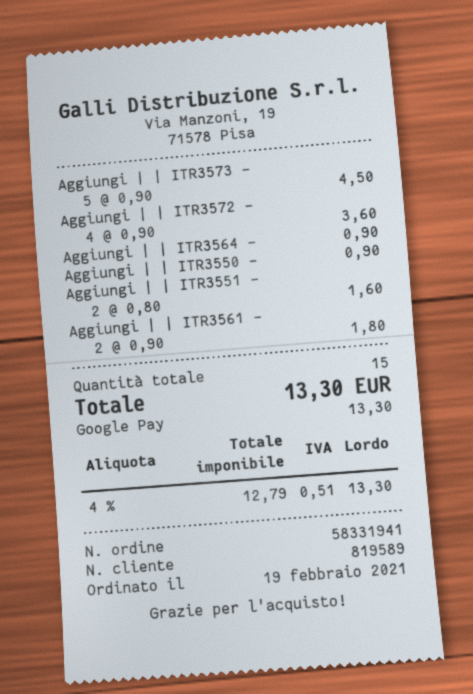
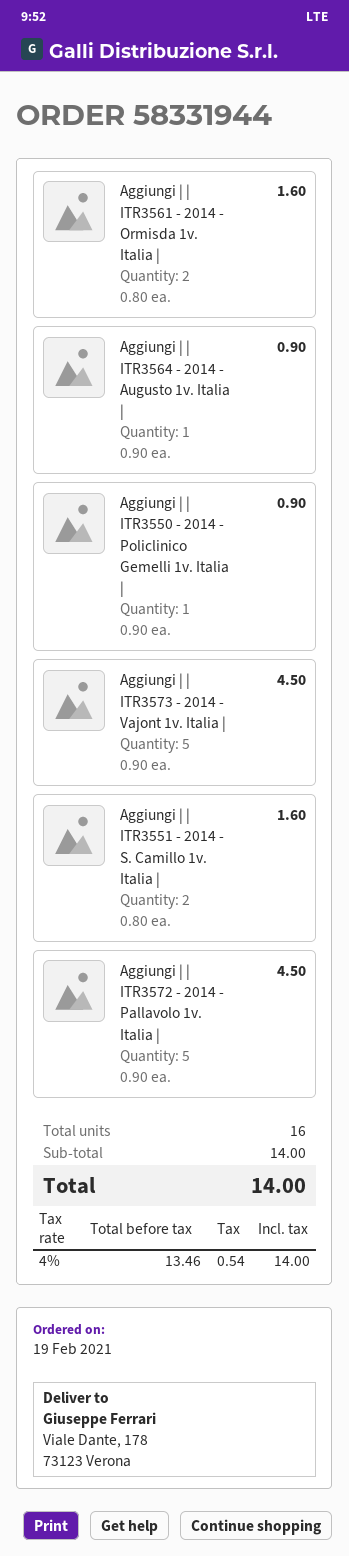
order number: 58331941 -> 58331944
Aggiungi | | ITR3572 -: 4 x 0.90 = 3.60 -> 5 x 0.90 = 4.50
Aggiungi | | ITR3561 -: 2 x 0.90 = 1.80 -> 2 x 0.80 = 1.60
total quantity: 15 -> 16
net: 12.79 -> 13.46
tax: 4% = 0.51 -> 4% = 0.54
total: 13.30 -> 14.00

